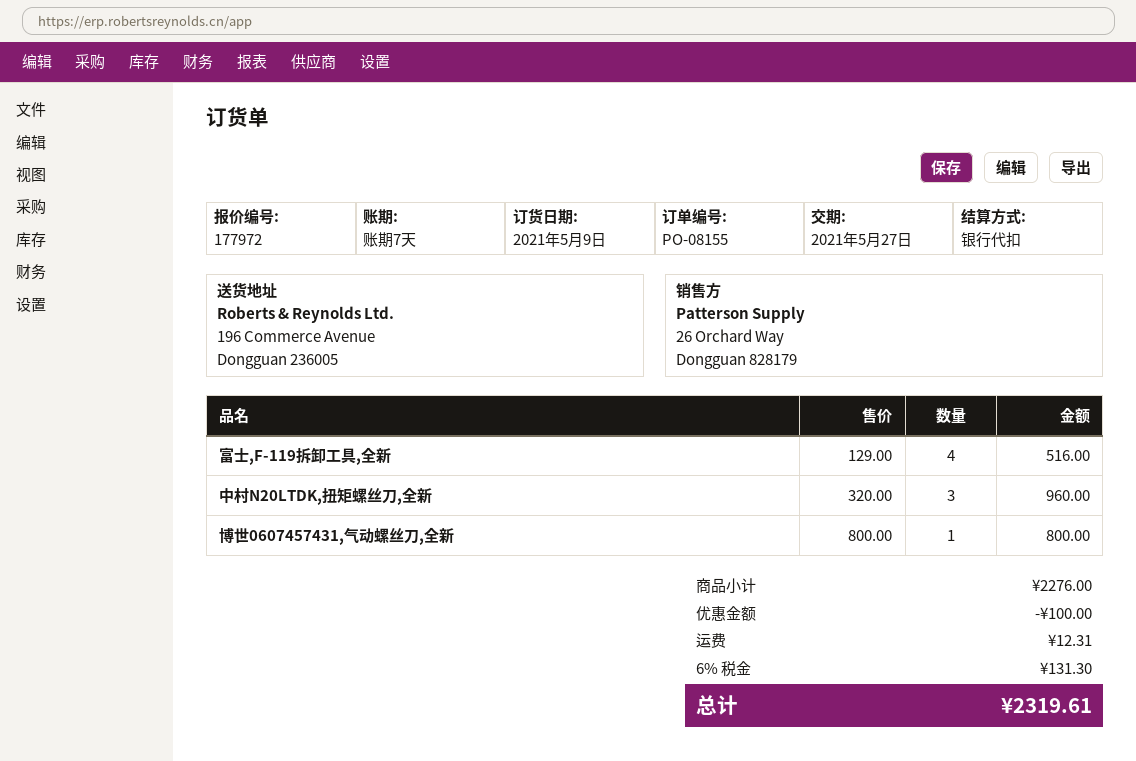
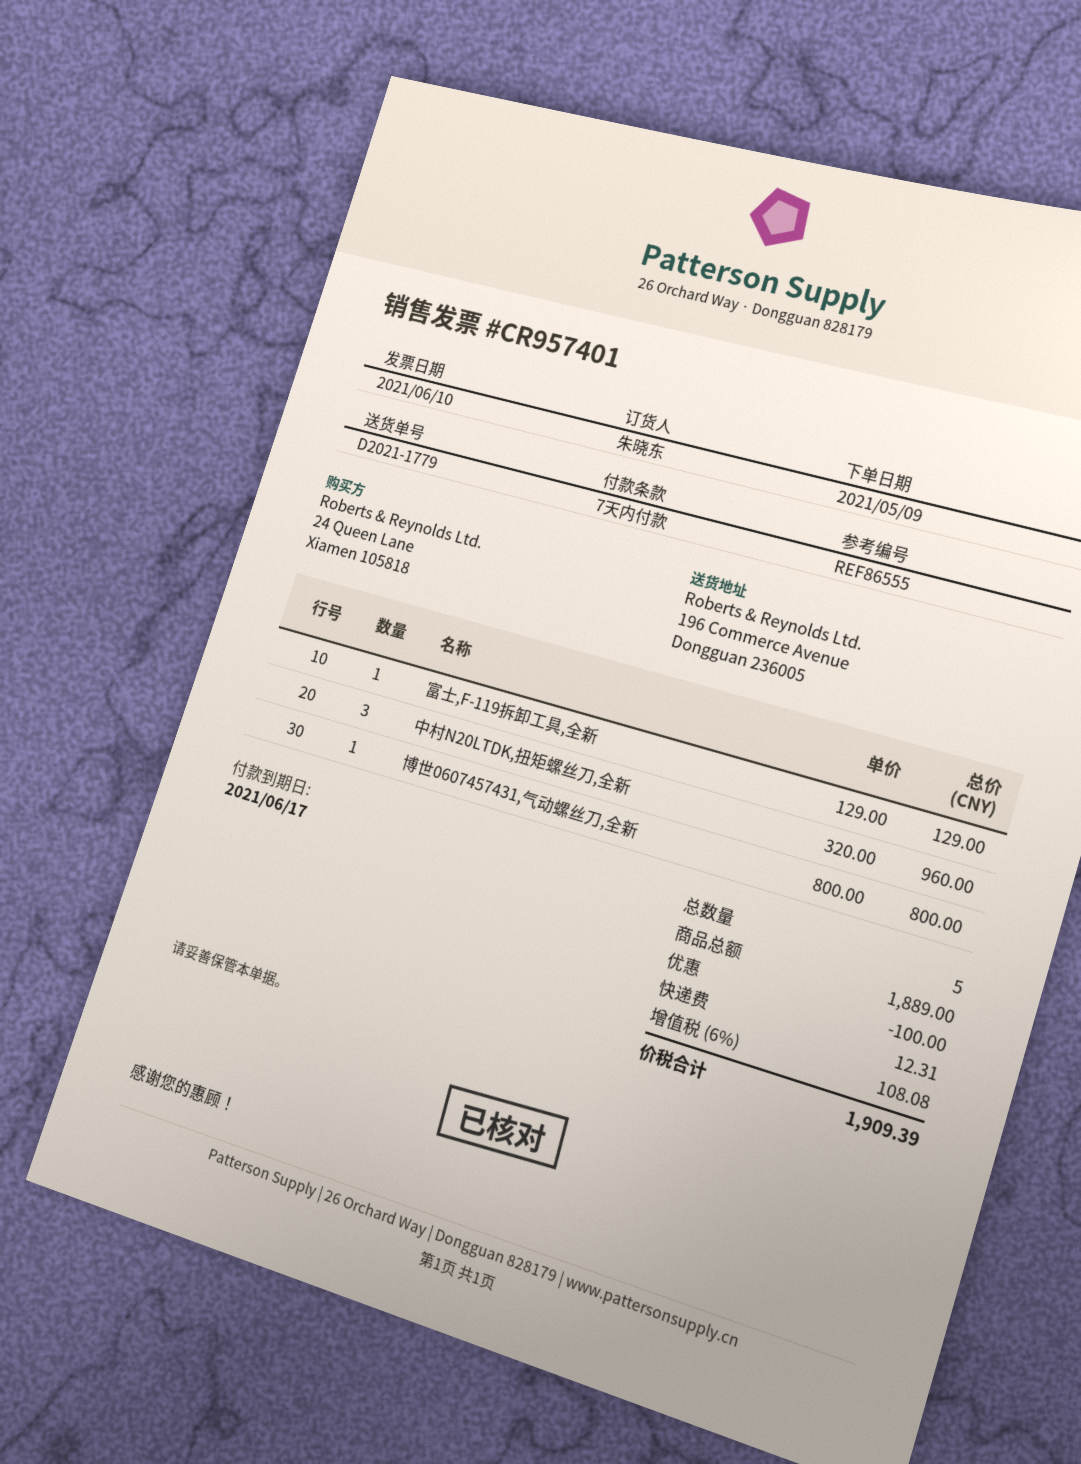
富士,F-119拆卸工具,全新: 4 x 129.00 = 516.00 -> 1 x 129.00 = 129.00
subtotal: 2276.00 -> 1889.00
tax: 6% = 131.30 -> 6% = 108.08
total: 2319.61 -> 1909.39

